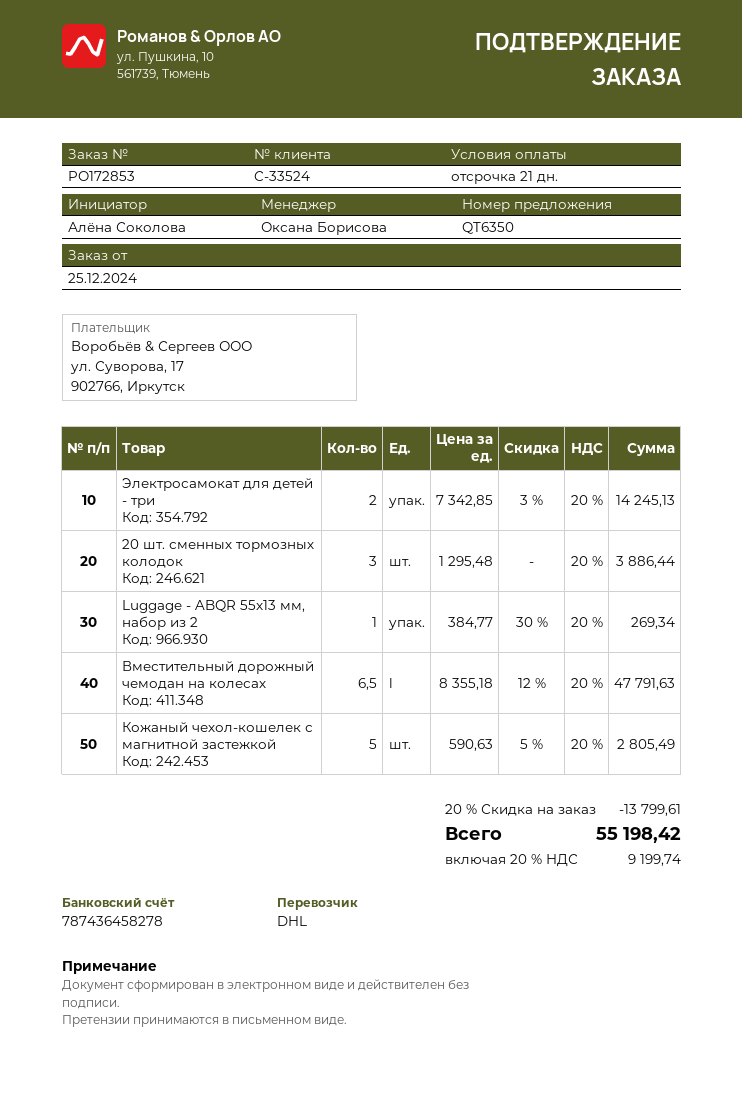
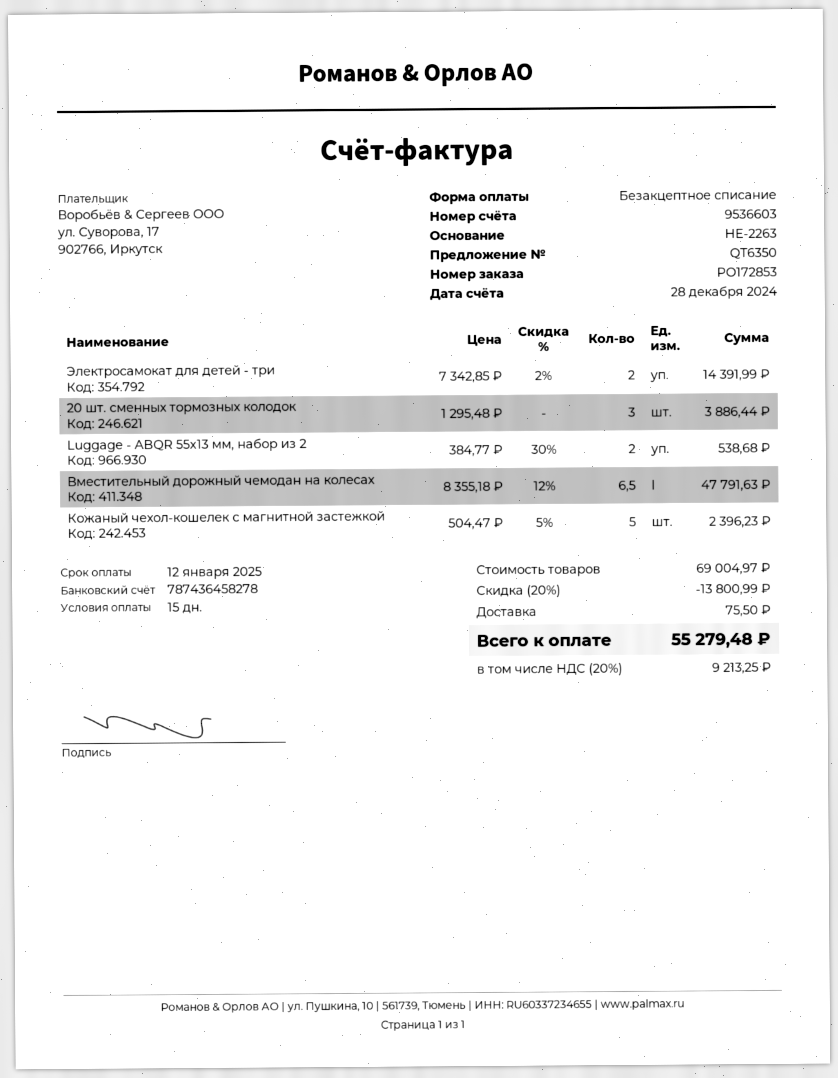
payment terms: 21 days -> 15 days
Электросамокат для детей - три: 2 x 7342.85 - 3% = 14245.13 -> 2 x 7342.85 - 2% = 14391.99
Luggage - ABQR 55x13 мм, набор из 2: 1 x 384.77 - 30% = 269.34 -> 2 x 384.77 - 30% = 538.68
Кожаный чехол-кошелек с магнитной застежкой: 5 x 590.63 - 5% = 2805.49 -> 5 x 504.47 - 5% = 2396.23
discount: 20% = 13799.61 -> 20% = 13800.99
shipping: none -> 75.50
tax: 20% = 9199.74 -> 20% = 9213.25
total: 55198.42 -> 55279.48

